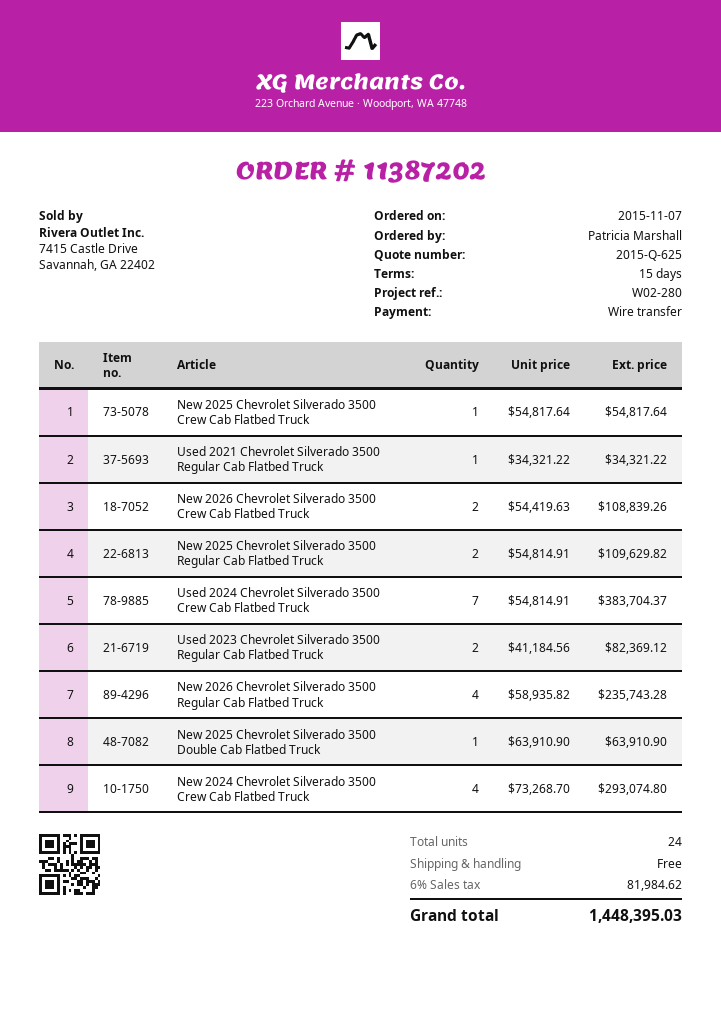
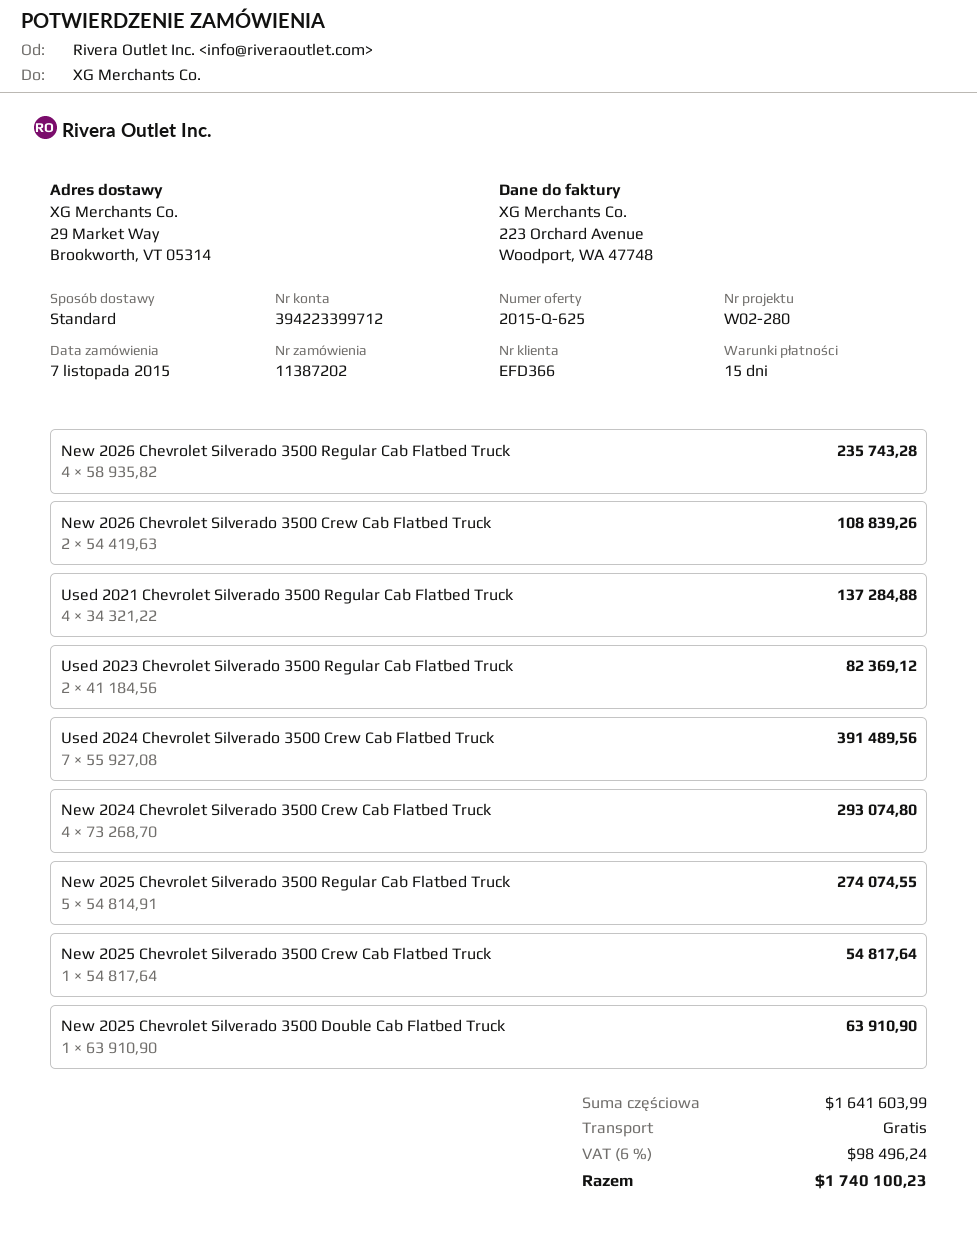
Used 2021 Chevrolet Silverado 3500 Regular Cab Flatbed Truck: 1 x 34321.22 = 34321.22 -> 4 x 34321.22 = 137284.88
New 2025 Chevrolet Silverado 3500 Regular Cab Flatbed Truck: 2 x 54814.91 = 109629.82 -> 5 x 54814.91 = 274074.55
Used 2024 Chevrolet Silverado 3500 Crew Cab Flatbed Truck: 7 x 54814.91 = 383704.37 -> 7 x 55927.08 = 391489.56
tax: 6% = 81984.62 -> 6% = 98496.24
total: 1448395.03 -> 1740100.23

